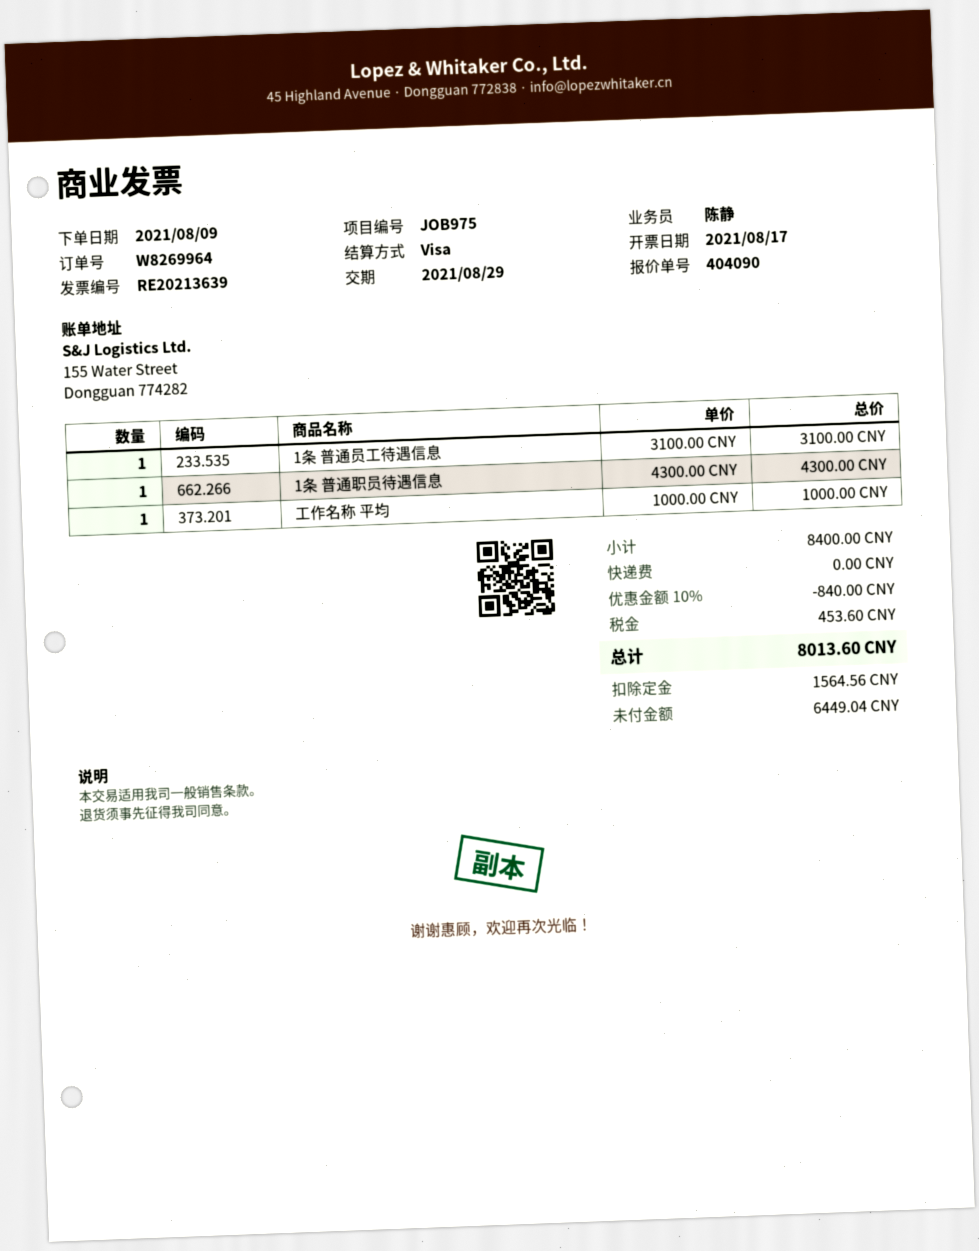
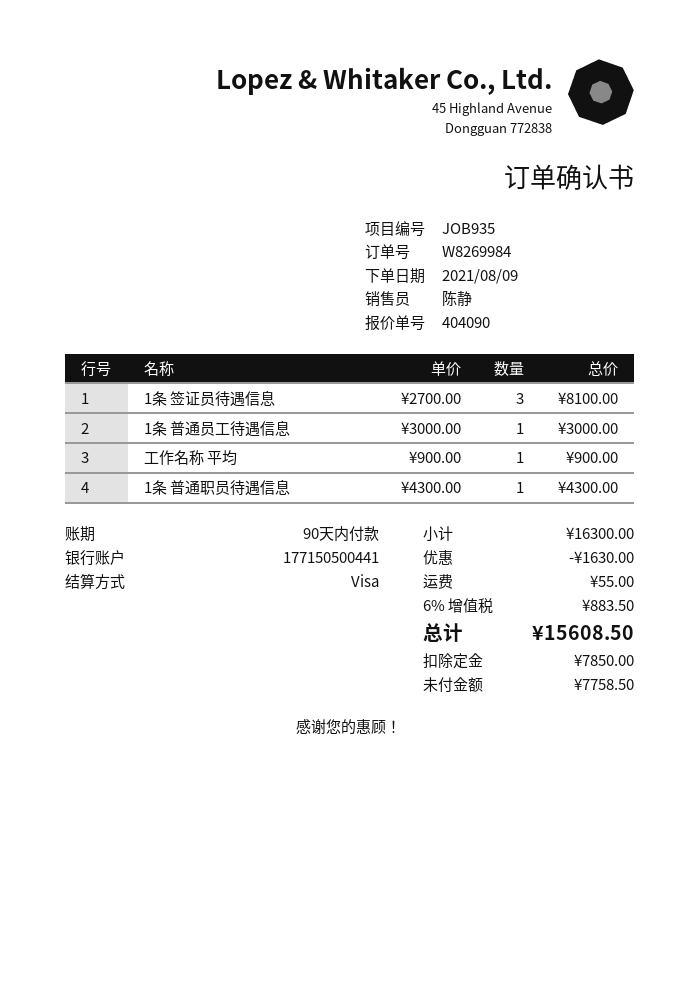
order number: W8269964 -> W8269984
reference: JOB975 -> JOB935
1条 普通员工待遇信息: 1 x 3100.00 = 3100.00 -> 1 x 3000.00 = 3000.00
工作名称 平均: 1 x 1000.00 = 1000.00 -> 1 x 900.00 = 900.00
1条 签证员待遇信息: none -> 3 x 2700.00 = 8100.00
subtotal: 8400.00 -> 16300.00
discount: 840.00 -> 1630.00
shipping: 0.00 -> 55.00
tax: 453.60 -> 883.50
total: 8013.60 -> 15608.50
deposit: 1564.56 -> 7850.00
balance: 6449.04 -> 7758.50

